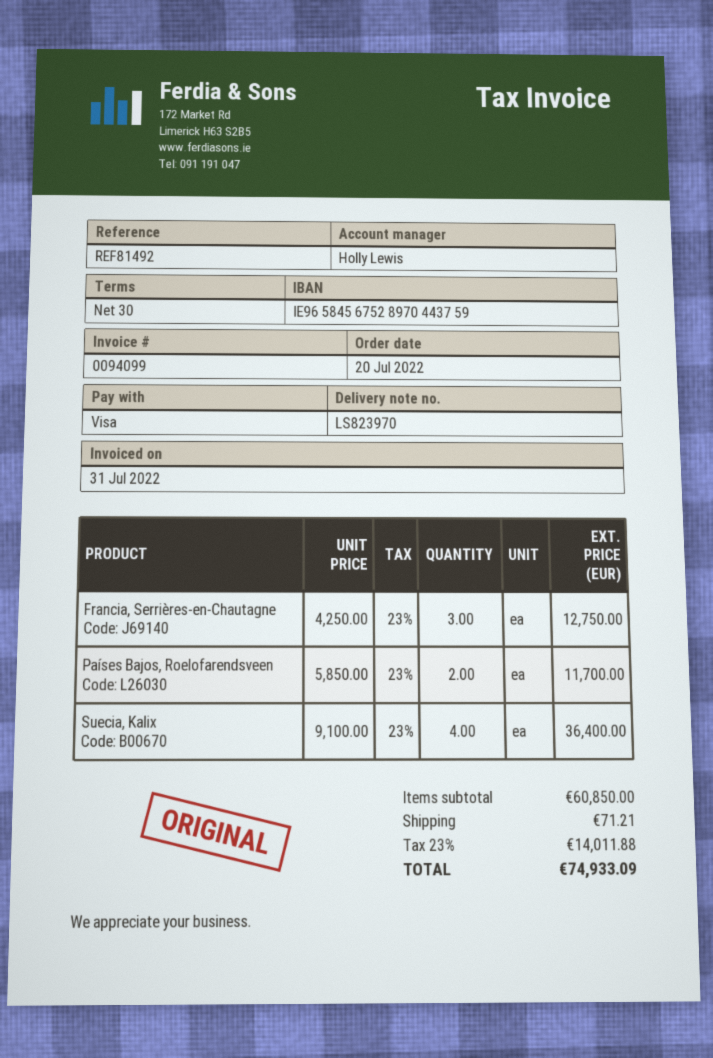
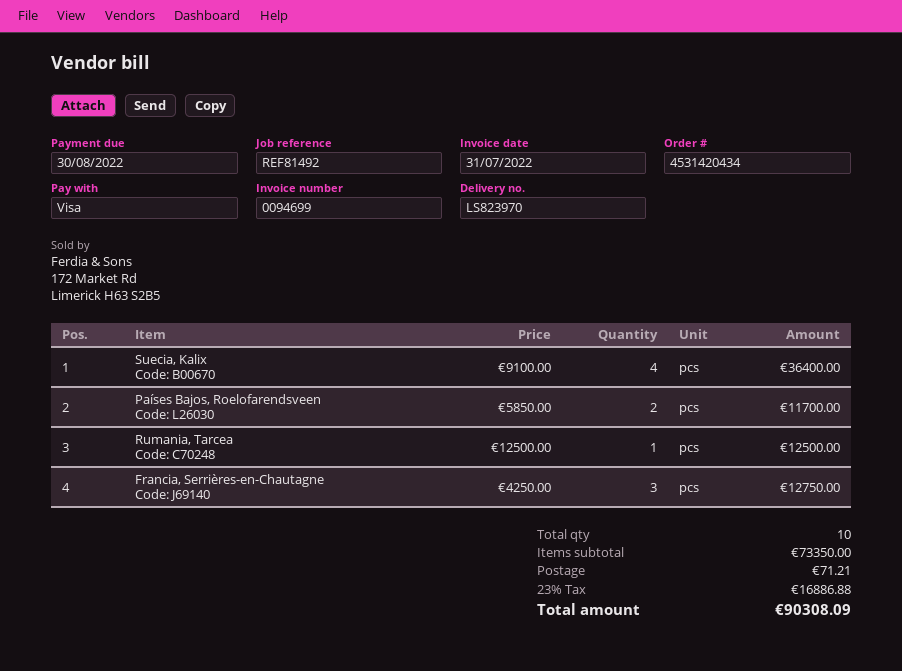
invoice number: 0094099 -> 0094699
Rumania, Tarcea: none -> 1 x 12500.00 = 12500.00
subtotal: 60850.00 -> 73350.00
tax: 23% = 14011.88 -> 23% = 16886.88
total: 74933.09 -> 90308.09

